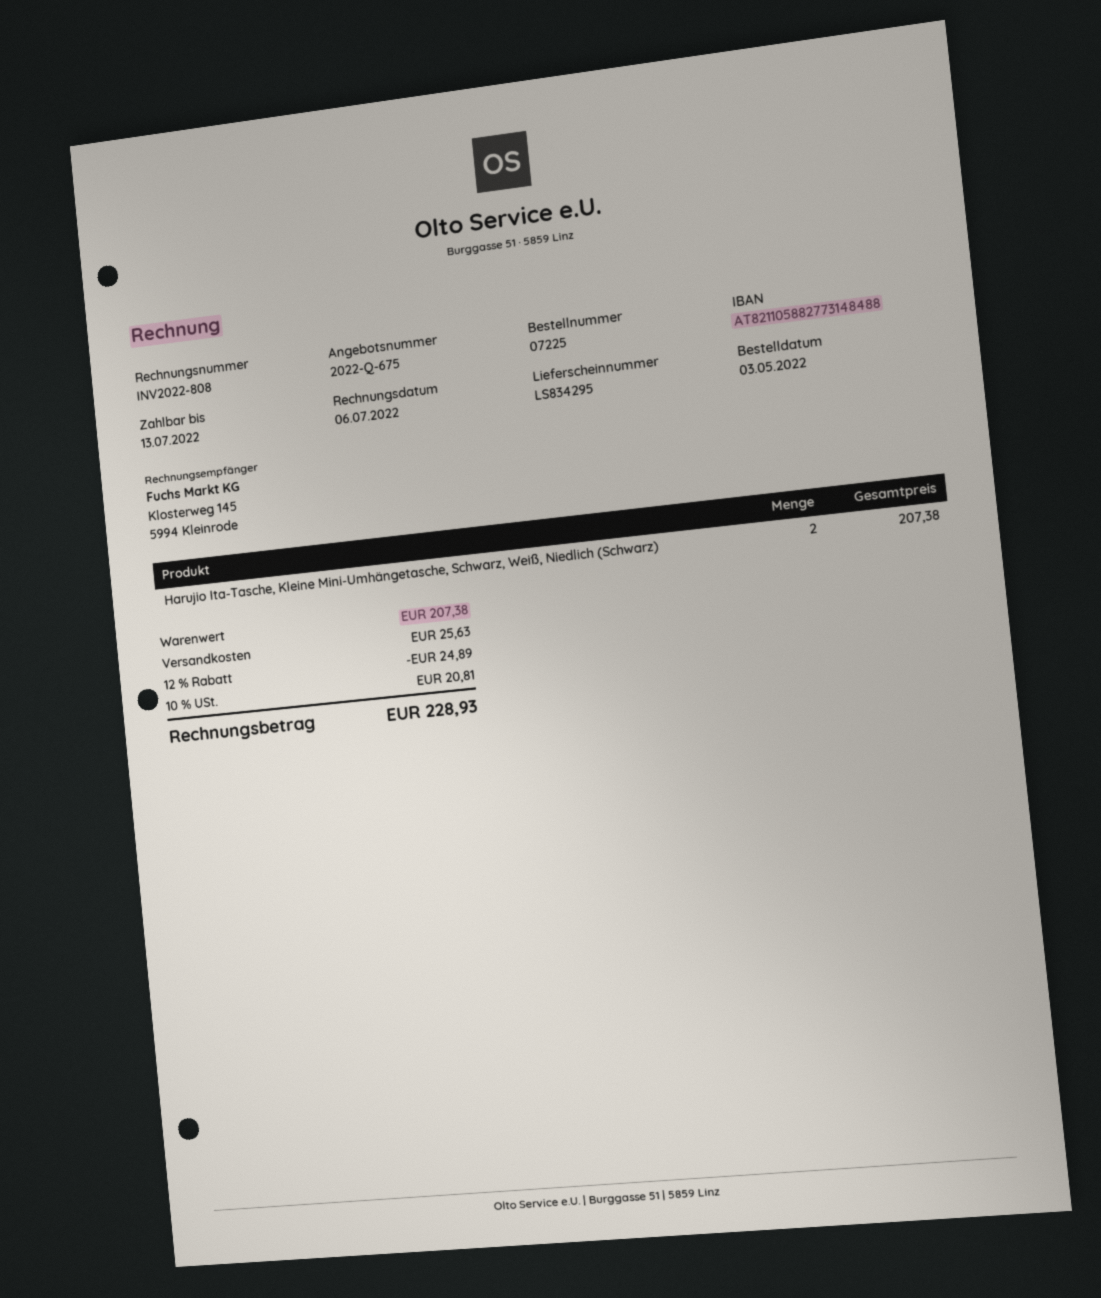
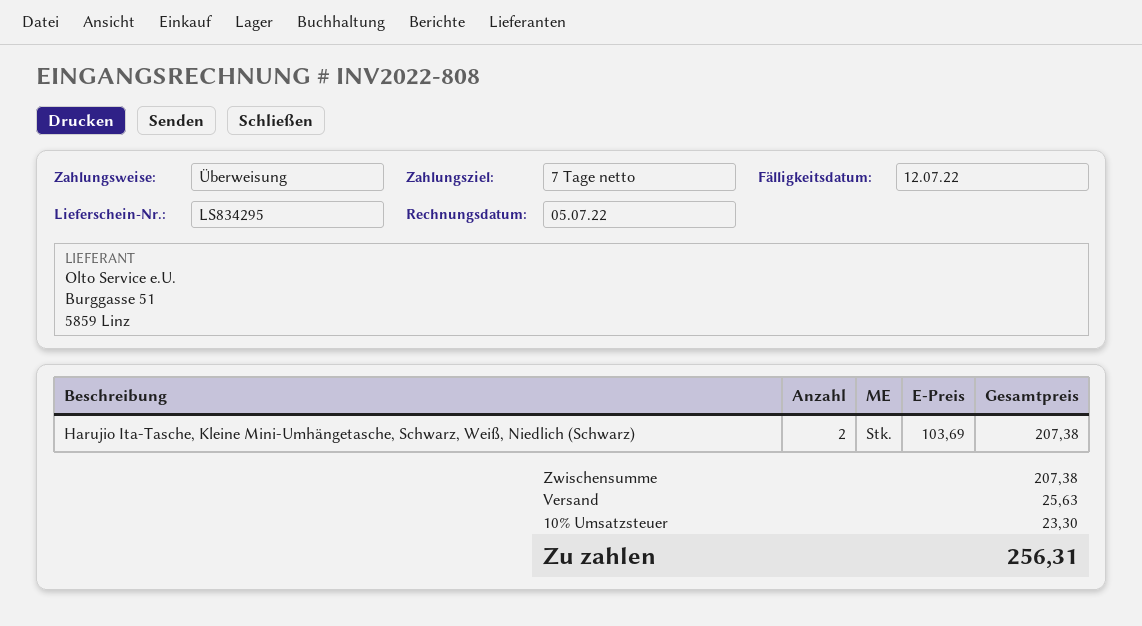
invoice date: 2022-07-06 -> 2022-07-05
due date: 2022-07-13 -> 2022-07-12
discount: 12% = 24.89 -> none
tax: 10% = 20.81 -> 10% = 23.30
total: 228.93 -> 256.31

